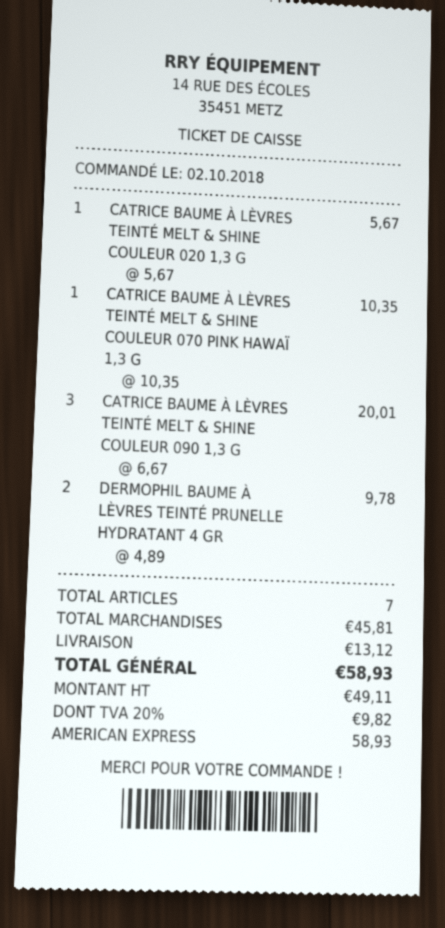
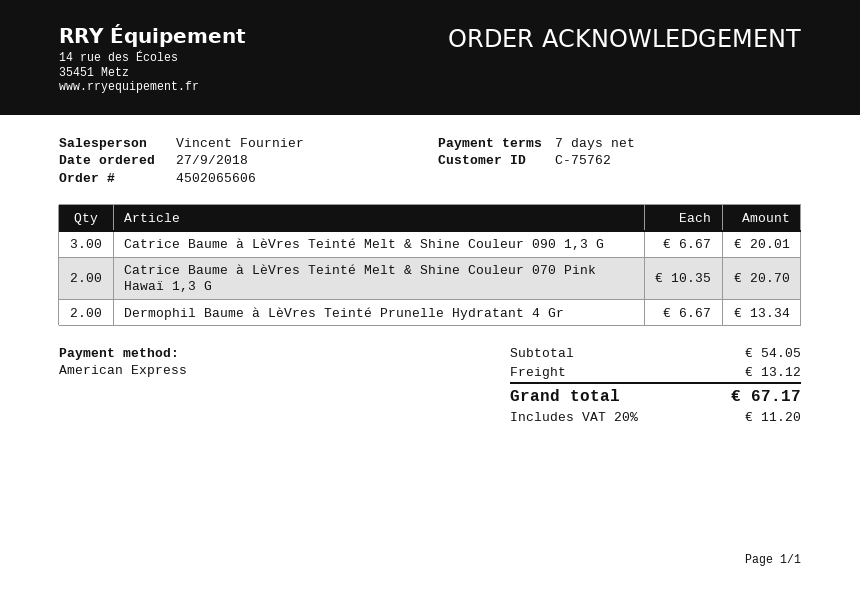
order date: 2018-10-02 -> 2018-09-27
CATRICE BAUME À LÈVRES TEINTÉ MELT & SHINE COULEUR 020 1,3 G: 1 x 5.67 = 5.67 -> none
CATRICE BAUME À LÈVRES TEINTÉ MELT & SHINE COULEUR 070 PINK HAWAÏ 1,3 G: 1 x 10.35 = 10.35 -> 2 x 10.35 = 20.70
DERMOPHIL BAUME À LÈVRES TEINTÉ PRUNELLE HYDRATANT 4 GR: 2 x 4.89 = 9.78 -> 2 x 6.67 = 13.34
subtotal: 45.81 -> 54.05
tax: 20% = 9.82 -> 20% = 11.20
total: 58.93 -> 67.17

